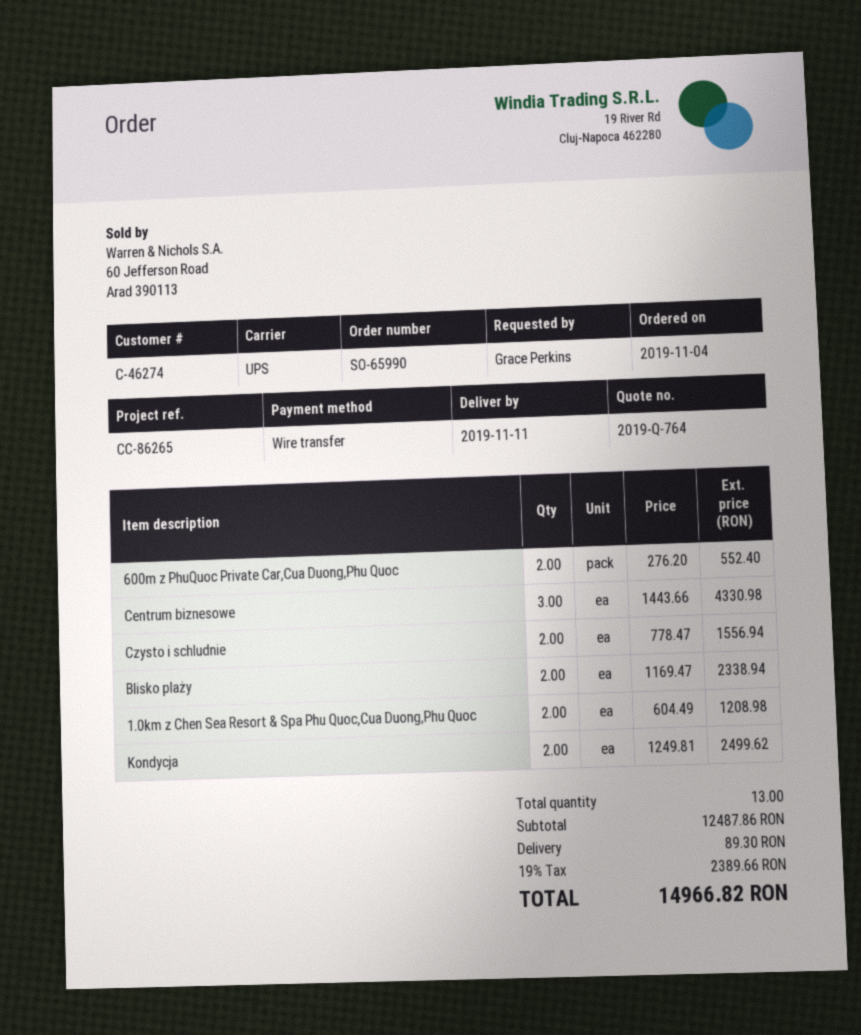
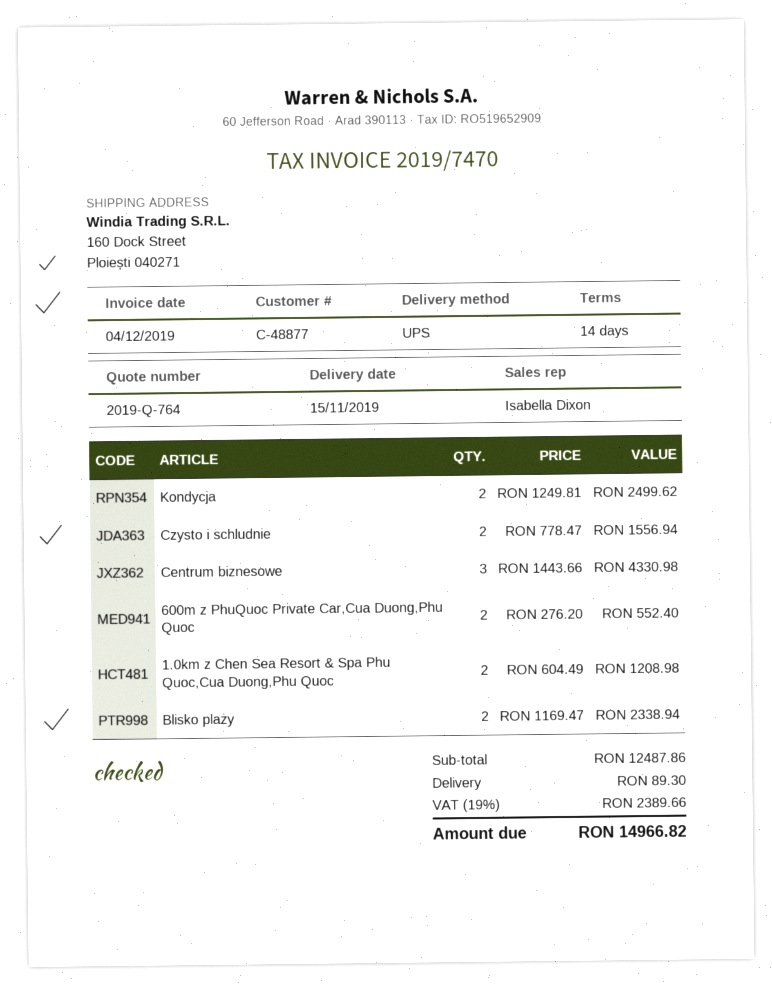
delivery date: 2019-11-11 -> 2019-11-15
customer number: C-46274 -> C-48877

